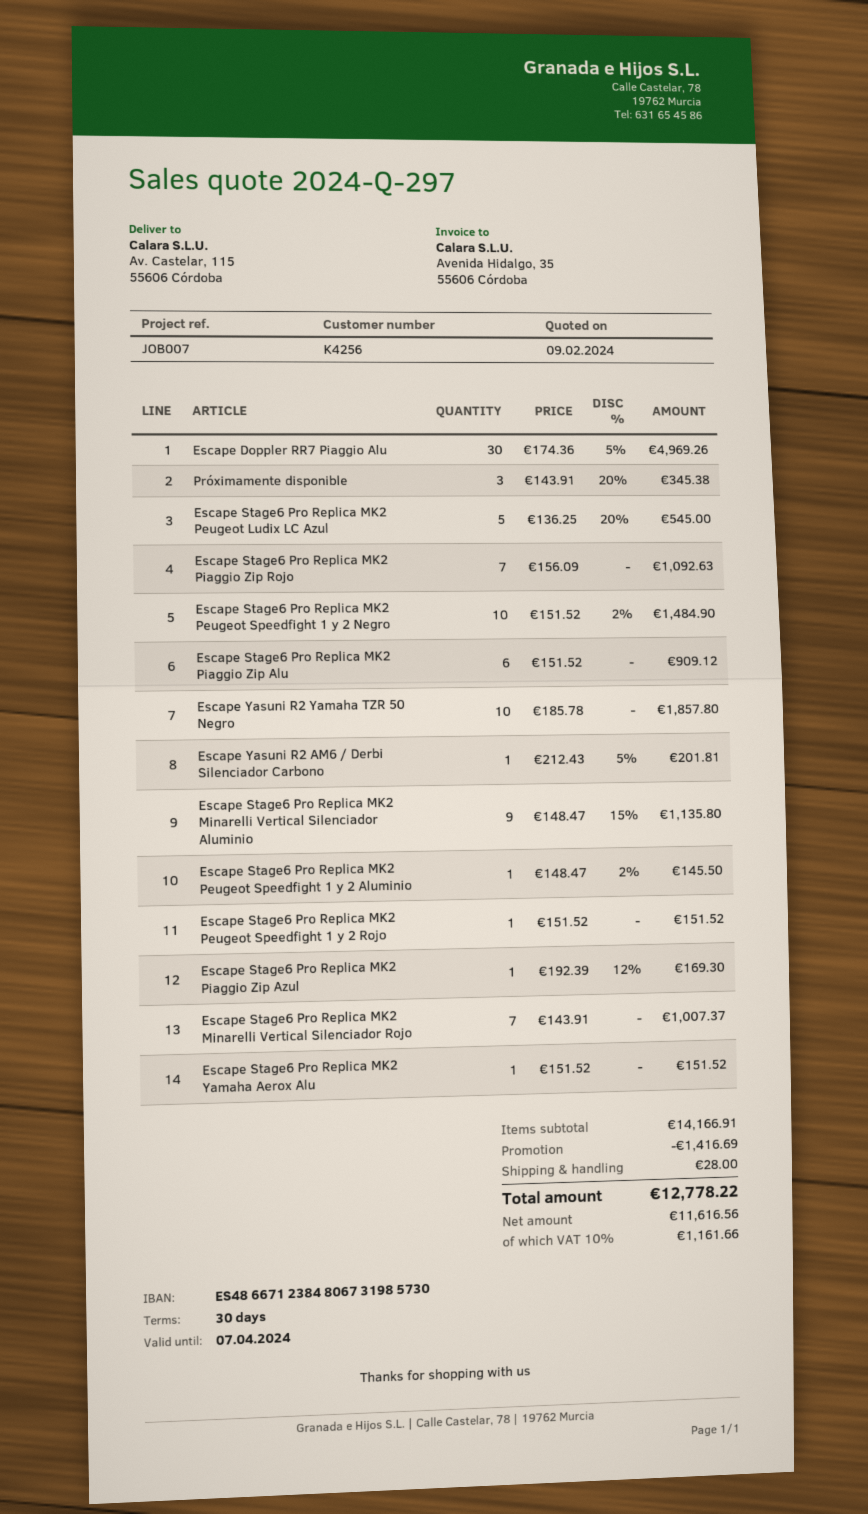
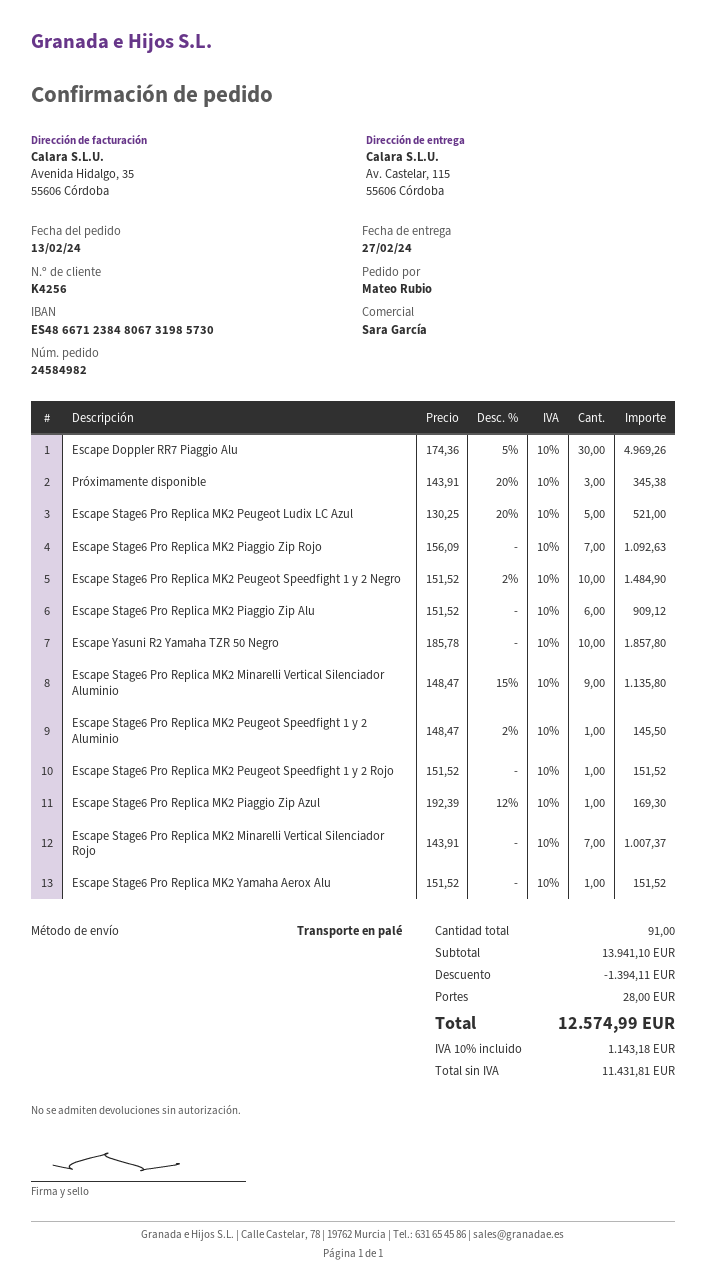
Escape Stage6 Pro Replica MK2 Peugeot Ludix LC Azul: 5 x 136.25 - 20% = 545.00 -> 5 x 130.25 - 20% = 521.00
Escape Yasuni R2 AM6 / Derbi Silenciador Carbono: 1 x 212.43 - 5% = 201.81 -> none
subtotal: 14166.91 -> 13941.10
discount: 1416.69 -> 1394.11
net: 11616.56 -> 11431.81
tax: 10% = 1161.66 -> 10% = 1143.18
total: 12778.22 -> 12574.99

